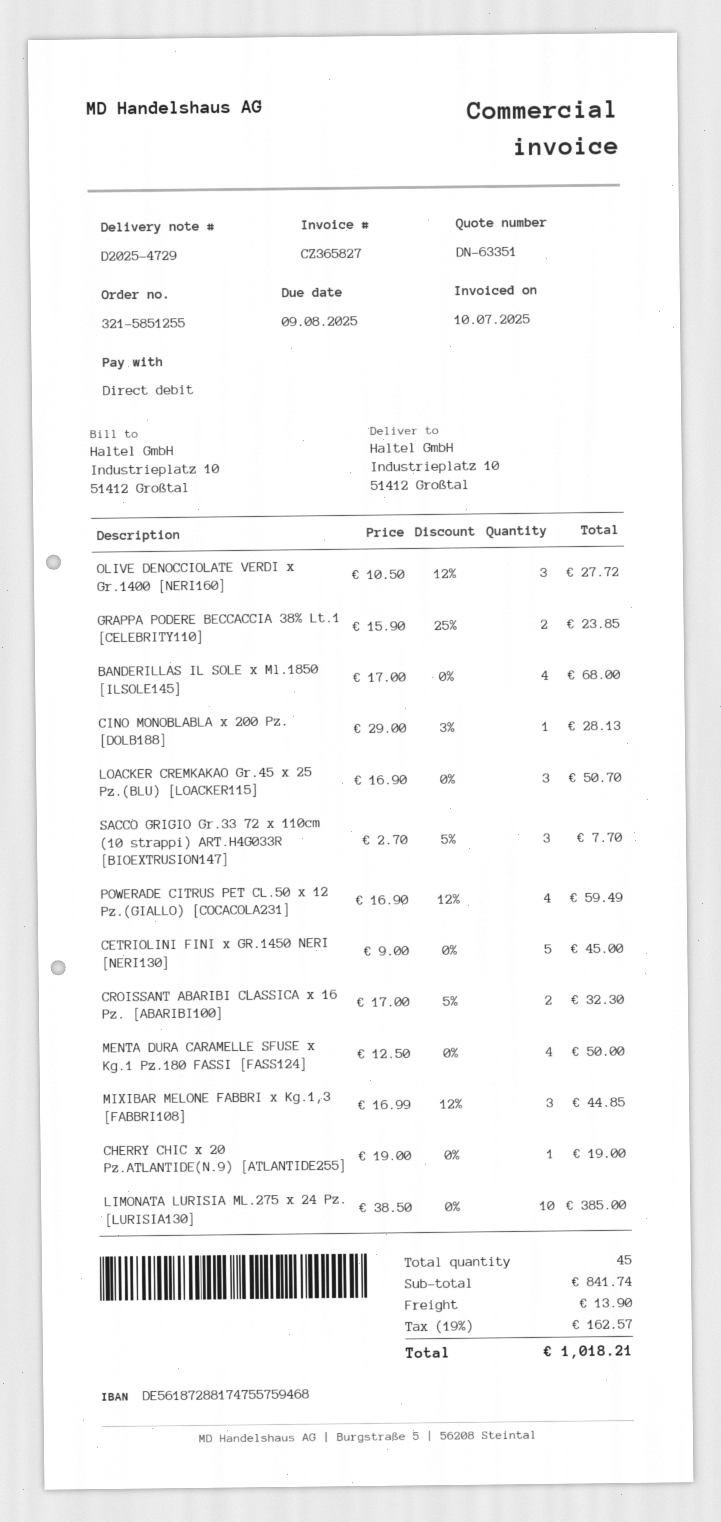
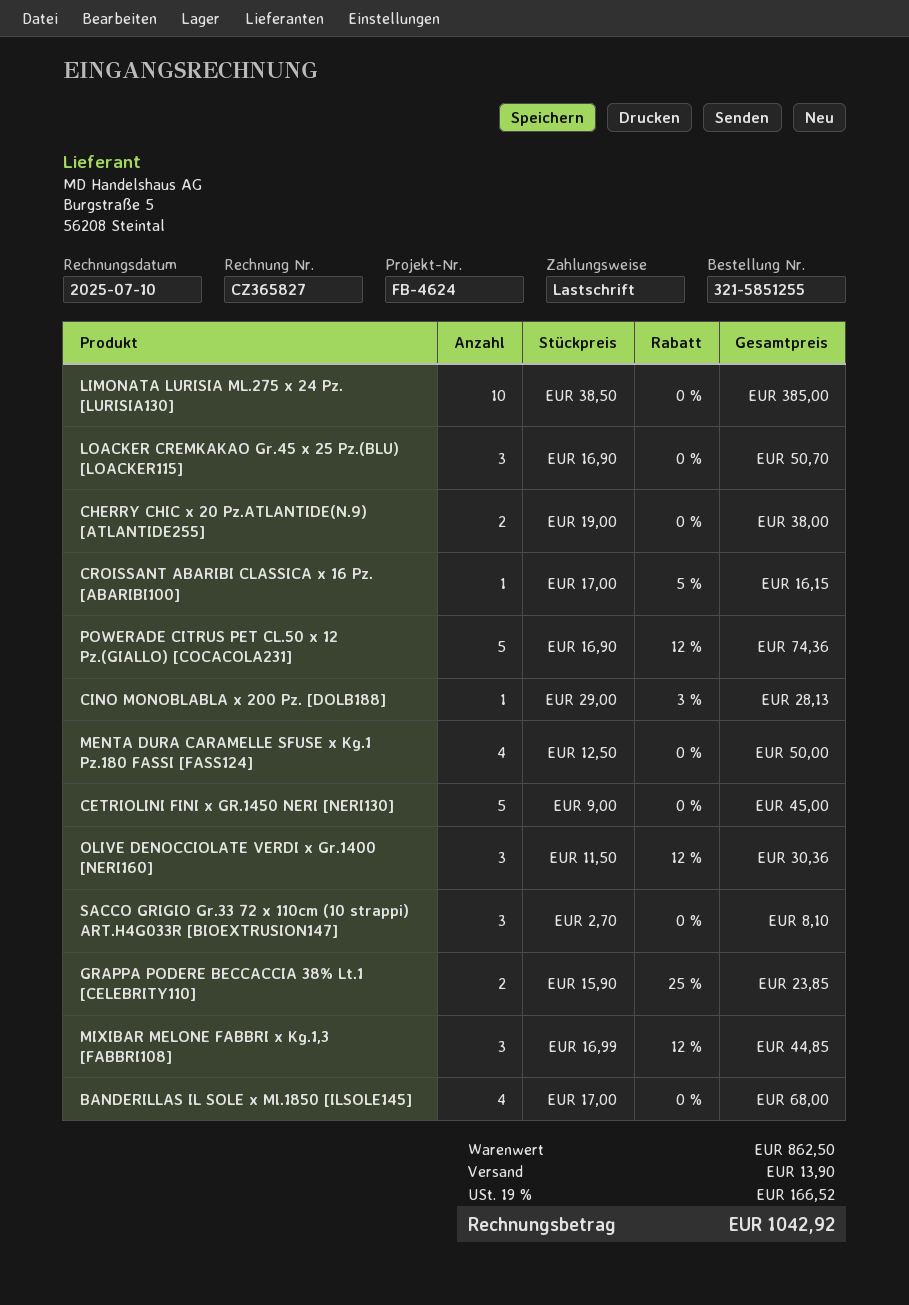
OLIVE DENOCCIOLATE VERDI x Gr.1400 [NERI160]: 3 x 10.50 - 12% = 27.72 -> 3 x 11.50 - 12% = 30.36
SACCO GRIGIO Gr.33 72 x 110cm (10 strappi) ART.H4G033R [BIOEXTRUSION147]: 3 x 2.70 - 5% = 7.70 -> 3 x 2.70 = 8.10
POWERADE CITRUS PET CL.50 x 12 Pz.(GIALLO) [COCACOLA231]: 4 x 16.90 - 12% = 59.49 -> 5 x 16.90 - 12% = 74.36
CROISSANT ABARIBI CLASSICA x 16 Pz. [ABARIBI100]: 2 x 17.00 - 5% = 32.30 -> 1 x 17.00 - 5% = 16.15
CHERRY CHIC x 20 Pz.ATLANTIDE(N.9) [ATLANTIDE255]: 1 x 19.00 = 19.00 -> 2 x 19.00 = 38.00
subtotal: 841.74 -> 862.50
tax: 19% = 162.57 -> 19% = 166.52
total: 1018.21 -> 1042.92

